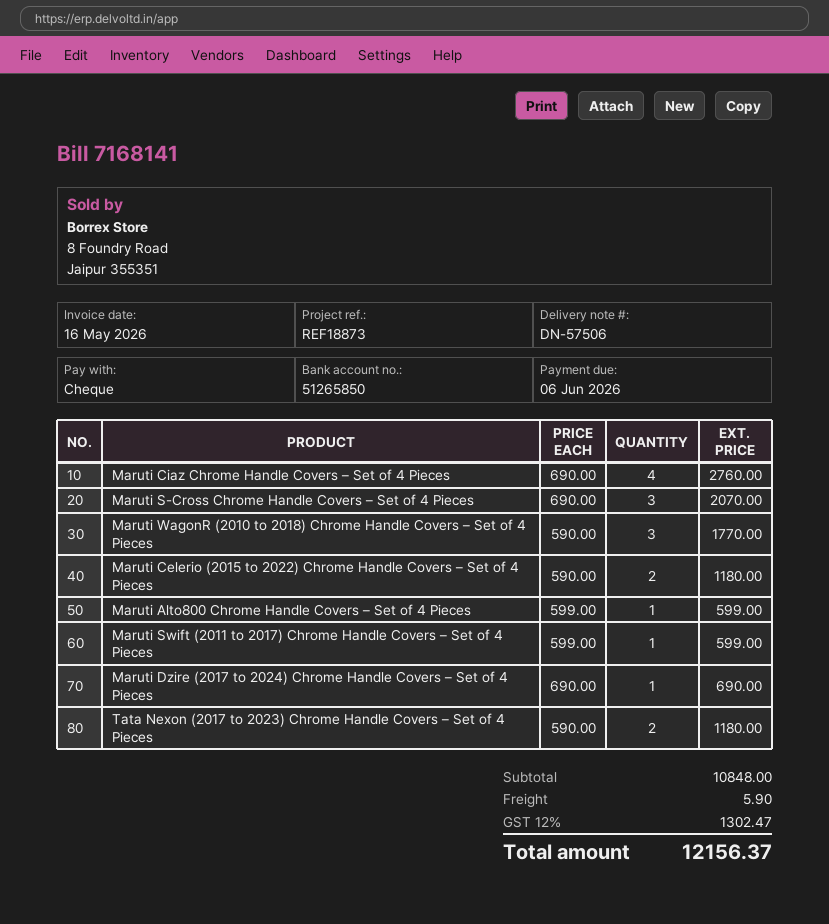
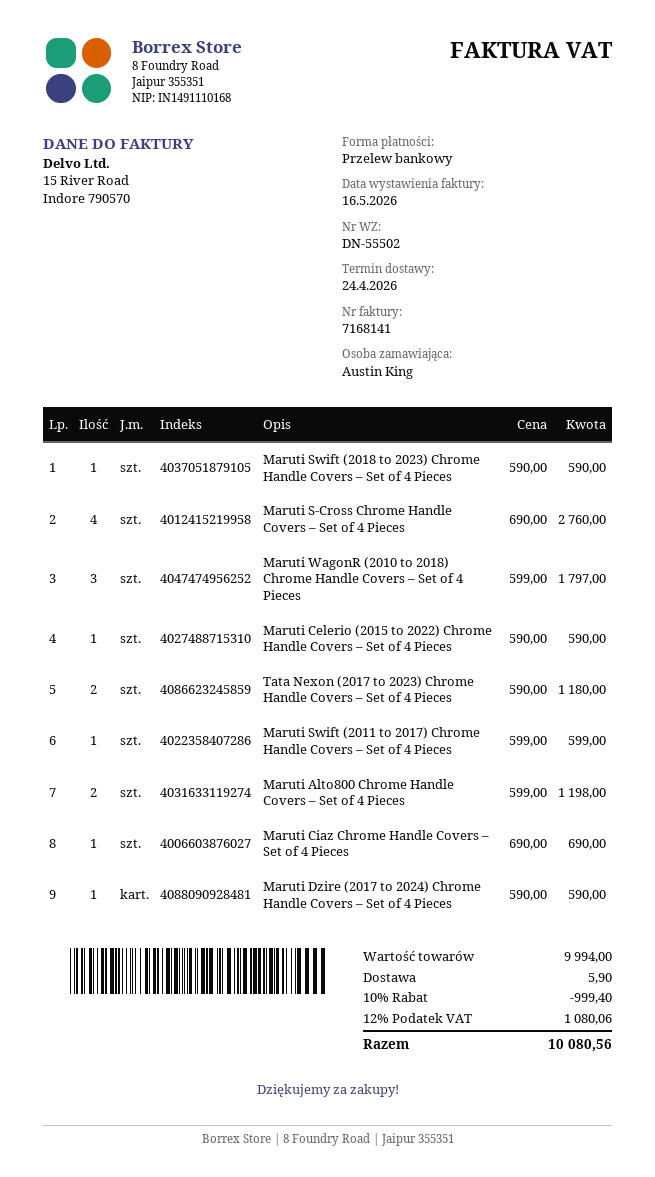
delivery note number: DN-57506 -> DN-55502
payment method: cheque -> bank transfer
Maruti Ciaz Chrome Handle Covers – Set of 4 Pieces: 4 x 690.00 = 2760.00 -> 1 x 690.00 = 690.00
Maruti S-Cross Chrome Handle Covers – Set of 4 Pieces: 3 x 690.00 = 2070.00 -> 4 x 690.00 = 2760.00
Maruti WagonR (2010 to 2018) Chrome Handle Covers – Set of 4 Pieces: 3 x 590.00 = 1770.00 -> 3 x 599.00 = 1797.00
Maruti Celerio (2015 to 2022) Chrome Handle Covers – Set of 4 Pieces: 2 x 590.00 = 1180.00 -> 1 x 590.00 = 590.00
Maruti Alto800 Chrome Handle Covers – Set of 4 Pieces: 1 x 599.00 = 599.00 -> 2 x 599.00 = 1198.00
Maruti Dzire (2017 to 2024) Chrome Handle Covers – Set of 4 Pieces: 1 x 690.00 = 690.00 -> 1 x 590.00 = 590.00
Maruti Swift (2018 to 2023) Chrome Handle Covers – Set of 4 Pieces: none -> 1 x 590.00 = 590.00
subtotal: 10848.00 -> 9994.00
discount: none -> 10% = 999.40
tax: 12% = 1302.47 -> 12% = 1080.06
total: 12156.37 -> 10080.56

